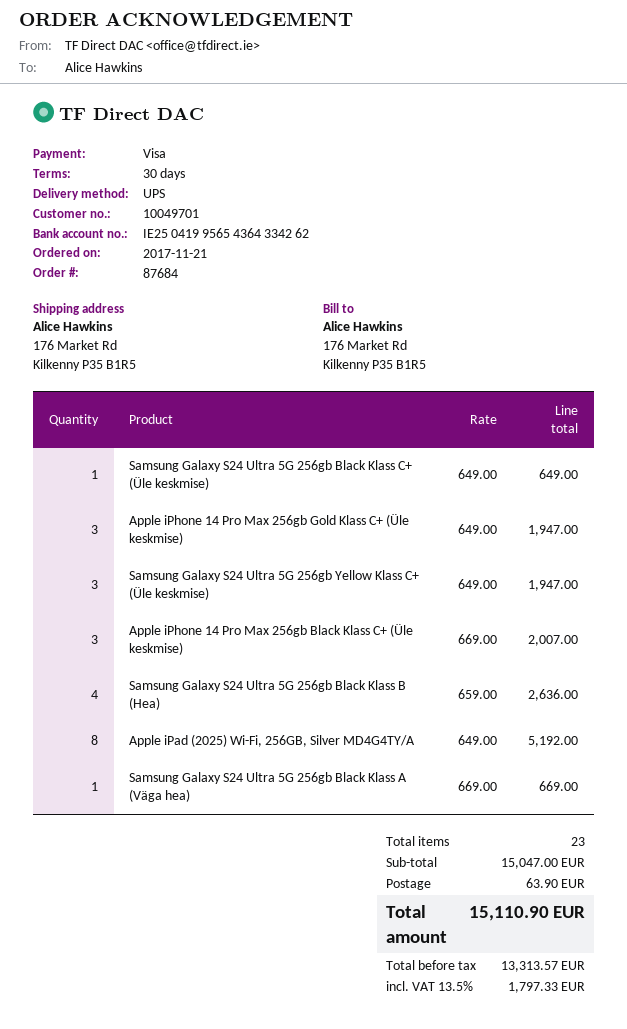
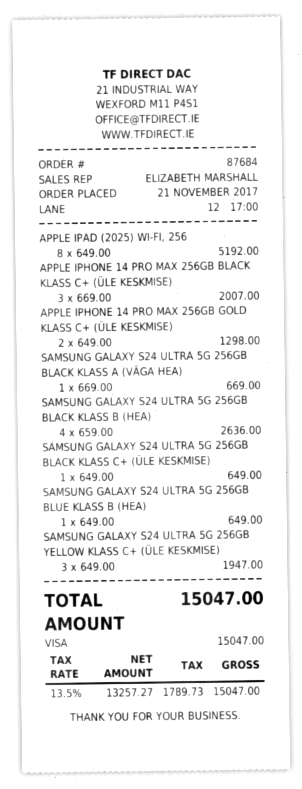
Apple iPhone 14 Pro Max 256gb Gold Klass C+ (Üle keskmise): 3 x 649.00 = 1947.00 -> 2 x 649.00 = 1298.00
SAMSUNG GALAXY S24 ULTRA 5G 256GB BLUE KLASS B (HEA): none -> 1 x 649.00 = 649.00
shipping: 63.90 -> none
net: 13313.57 -> 13257.27
tax: 13.5% = 1797.33 -> 13.5% = 1789.73
total: 15110.90 -> 15047.00

